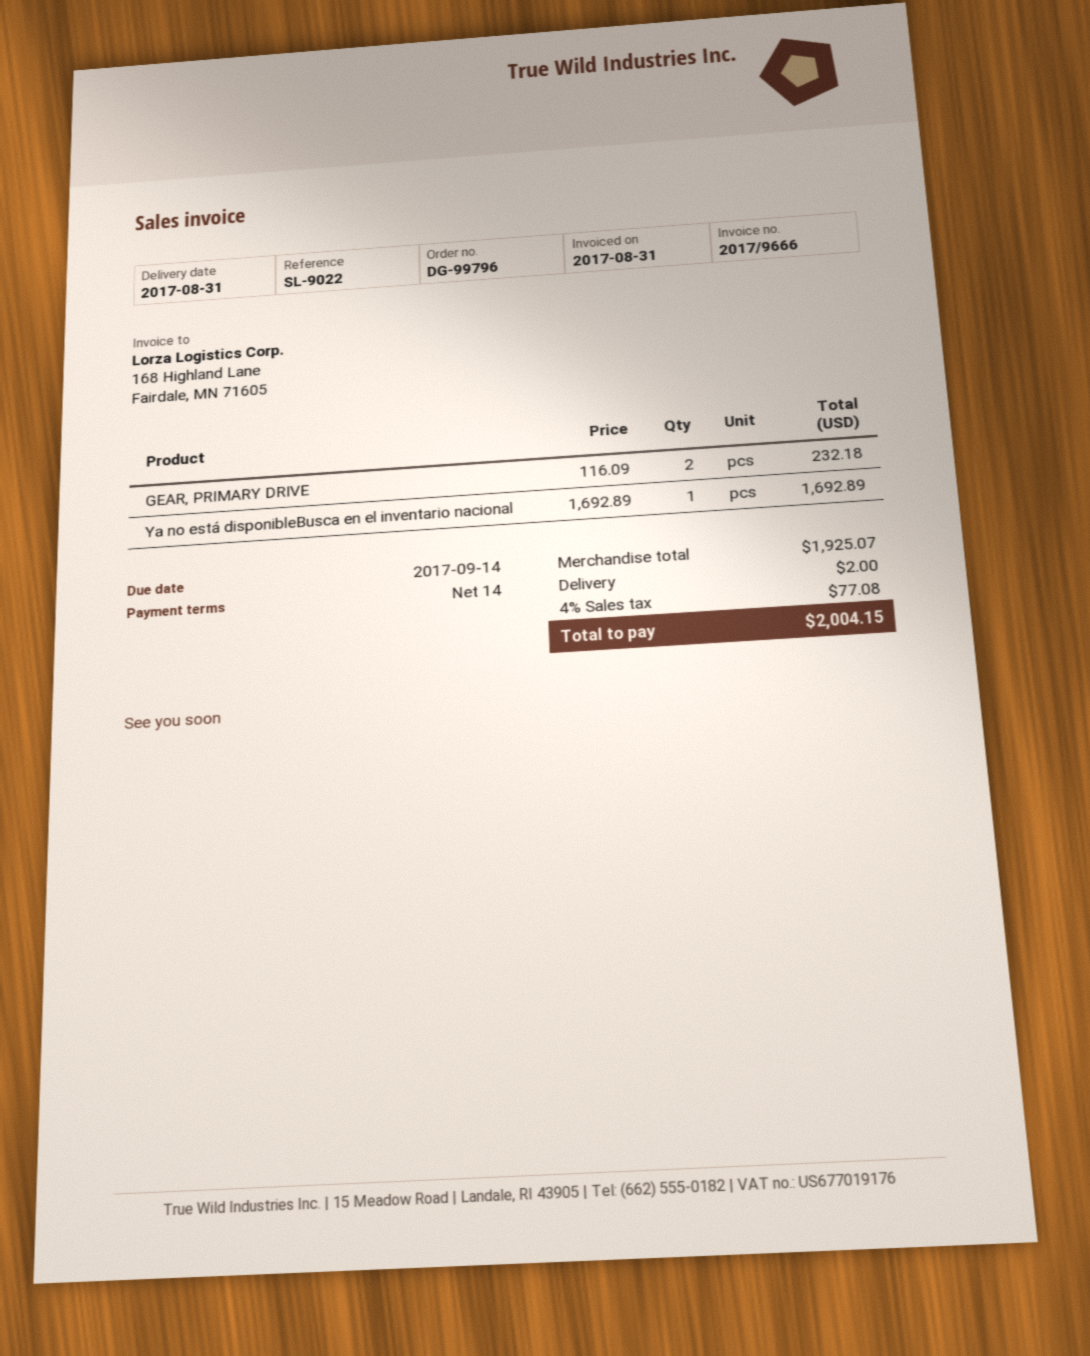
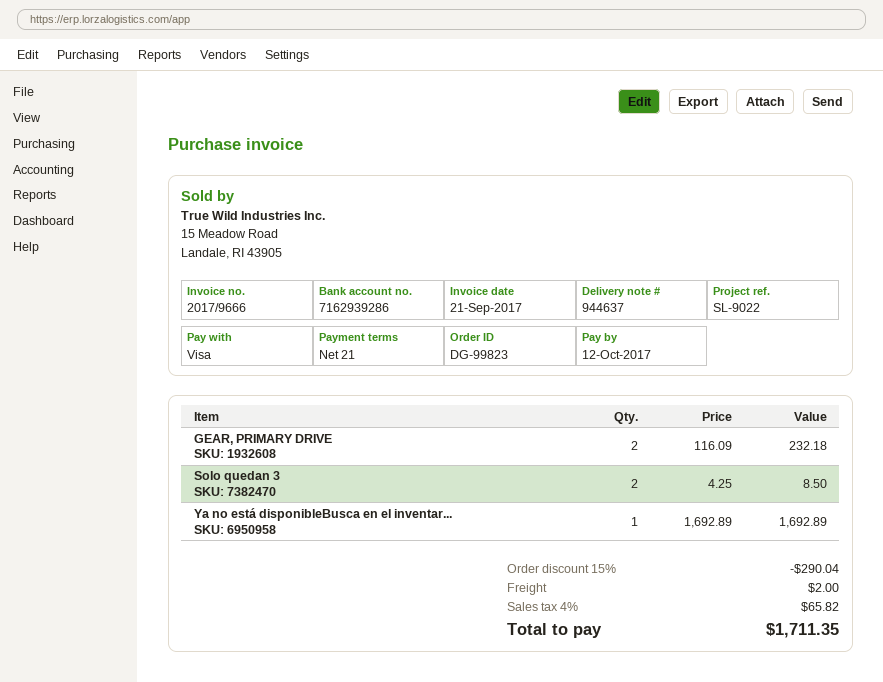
order number: DG-99796 -> DG-99823
invoice date: 2017-08-31 -> 2017-09-21
payment terms: 14 days -> 21 days
due date: 2017-09-14 -> 2017-10-12
Solo quedan 3: none -> 2 x 4.25 = 8.50
discount: none -> 15% = 290.04
tax: 4% = 77.08 -> 4% = 65.82
total: 2004.15 -> 1711.35

